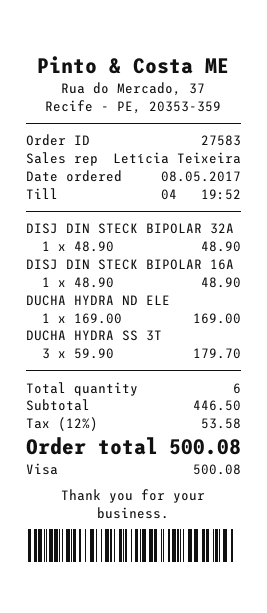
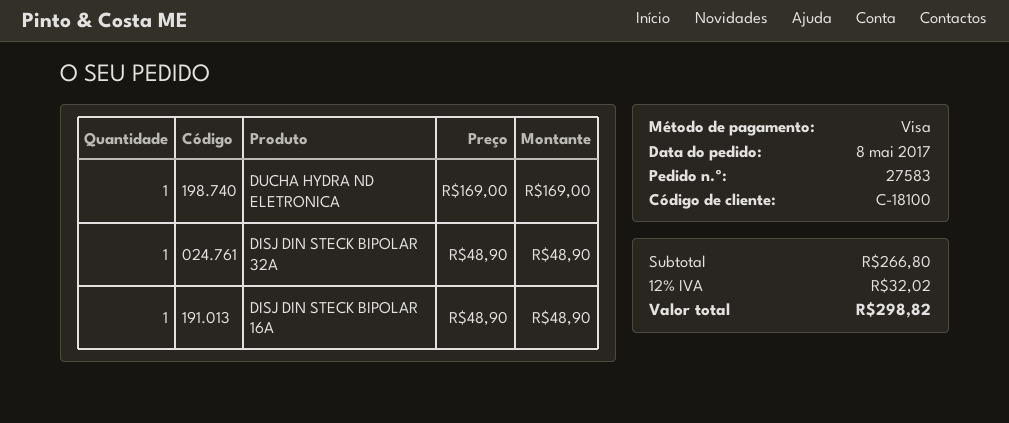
DUCHA HYDRA SS 3T: 3 x 59.90 = 179.70 -> none
subtotal: 446.50 -> 266.80
tax: 12% = 53.58 -> 12% = 32.02
total: 500.08 -> 298.82

